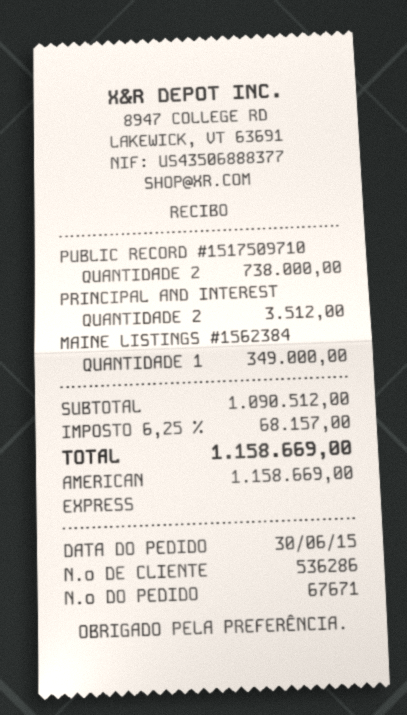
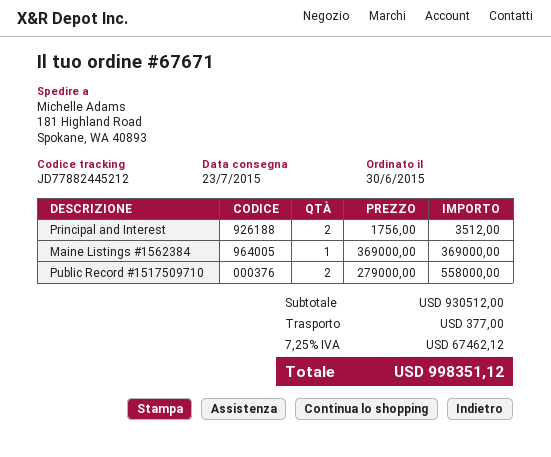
PUBLIC RECORD #1517509710: 2 for 738000.00 -> 2 for 558000.00
MAINE LISTINGS #1562384: 1 for 349000.00 -> 1 for 369000.00
subtotal: 1090512.00 -> 930512.00
shipping: none -> 377.00
tax: 6.25% = 68157.00 -> 7.25% = 67462.12
total: 1158669.00 -> 998351.12

